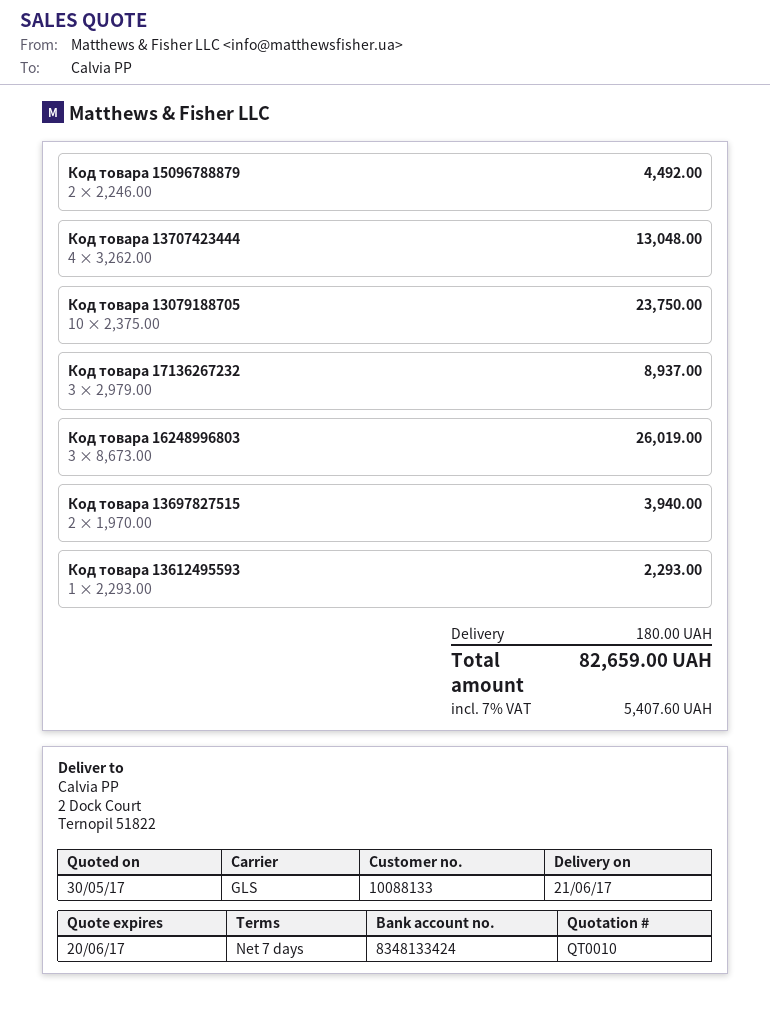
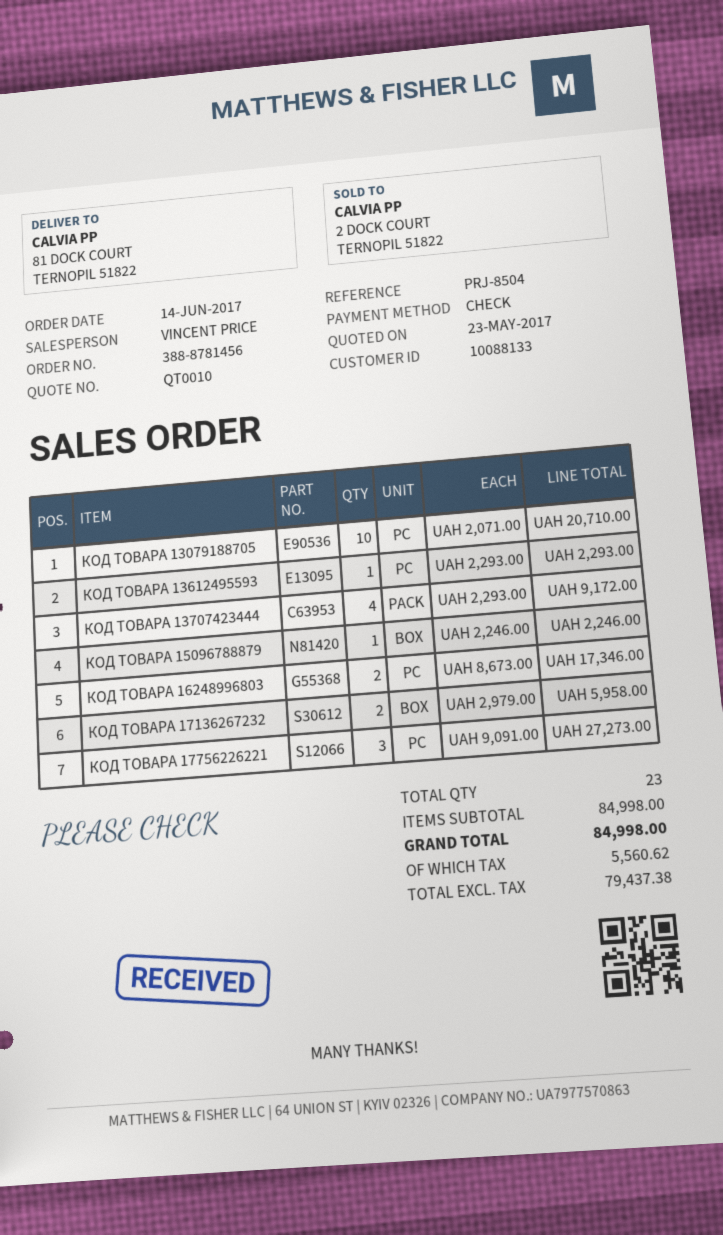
quote date: 2017-05-30 -> 2017-05-23
ship to: 2 Dock Court, Ternopil 51822 -> 81 DOCK COURT, TERNOPIL 51822
Код товара 15096788879: 2 x 2246.00 = 4492.00 -> 1 x 2246.00 = 2246.00
Код товара 13707423444: 4 x 3262.00 = 13048.00 -> 4 x 2293.00 = 9172.00
Код товара 13079188705: 10 x 2375.00 = 23750.00 -> 10 x 2071.00 = 20710.00
Код товара 17136267232: 3 x 2979.00 = 8937.00 -> 2 x 2979.00 = 5958.00
Код товара 16248996803: 3 x 8673.00 = 26019.00 -> 2 x 8673.00 = 17346.00
Код товара 13697827515: 2 x 1970.00 = 3940.00 -> none
КОД ТОВАРА 17756226221: none -> 3 x 9091.00 = 27273.00
shipping: 180.00 -> none
tax: 5407.60 -> 5560.62
total: 82659.00 -> 84998.00

